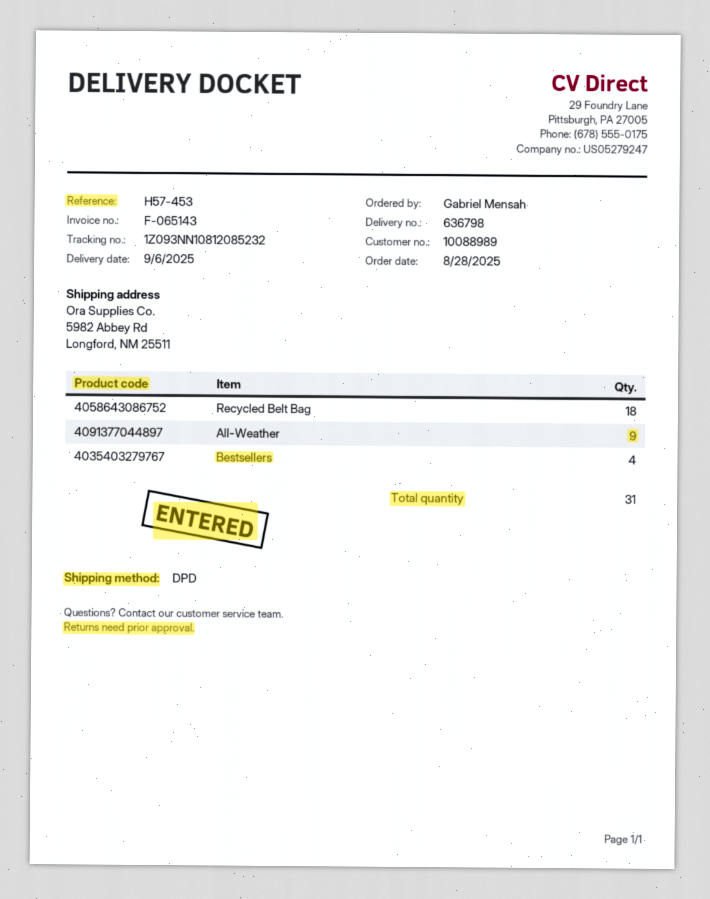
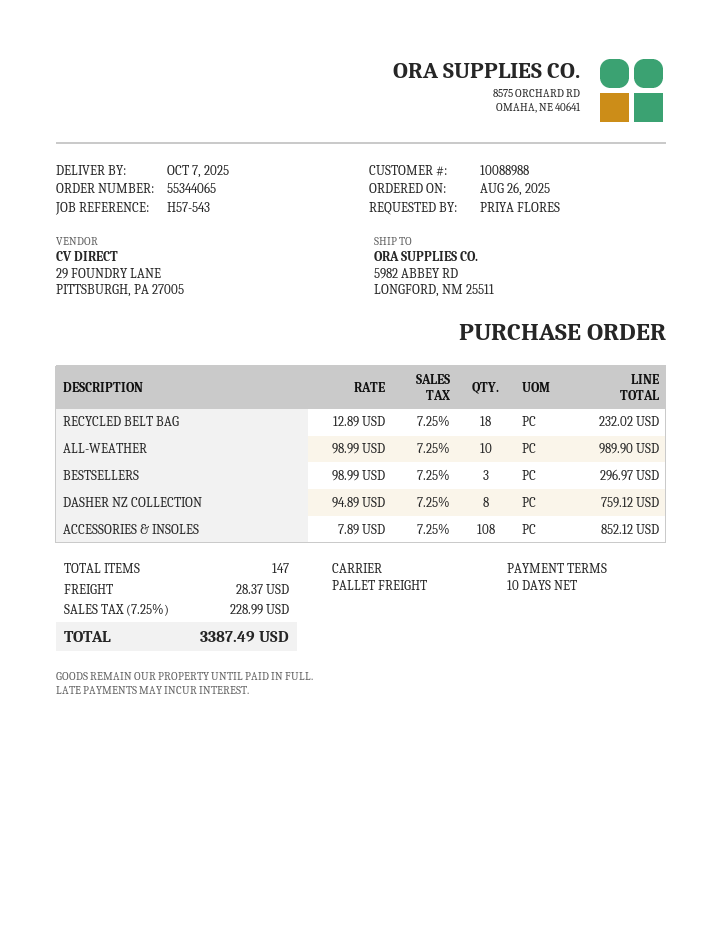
order date: 2025-08-28 -> 2025-08-26
delivery date: 2025-09-06 -> 2025-10-07
customer number: 10088989 -> 10088988
reference: H57-453 -> H57-543
ordered by: Gabriel Mensah -> PRIYA FLORES
shipping method: DPD -> pallet freight
All-Weather: 9 -> 10
Bestsellers: 4 -> 3
DASHER NZ COLLECTION: none -> 8
ACCESSORIES & INSOLES: none -> 108
total quantity: 31 -> 147

